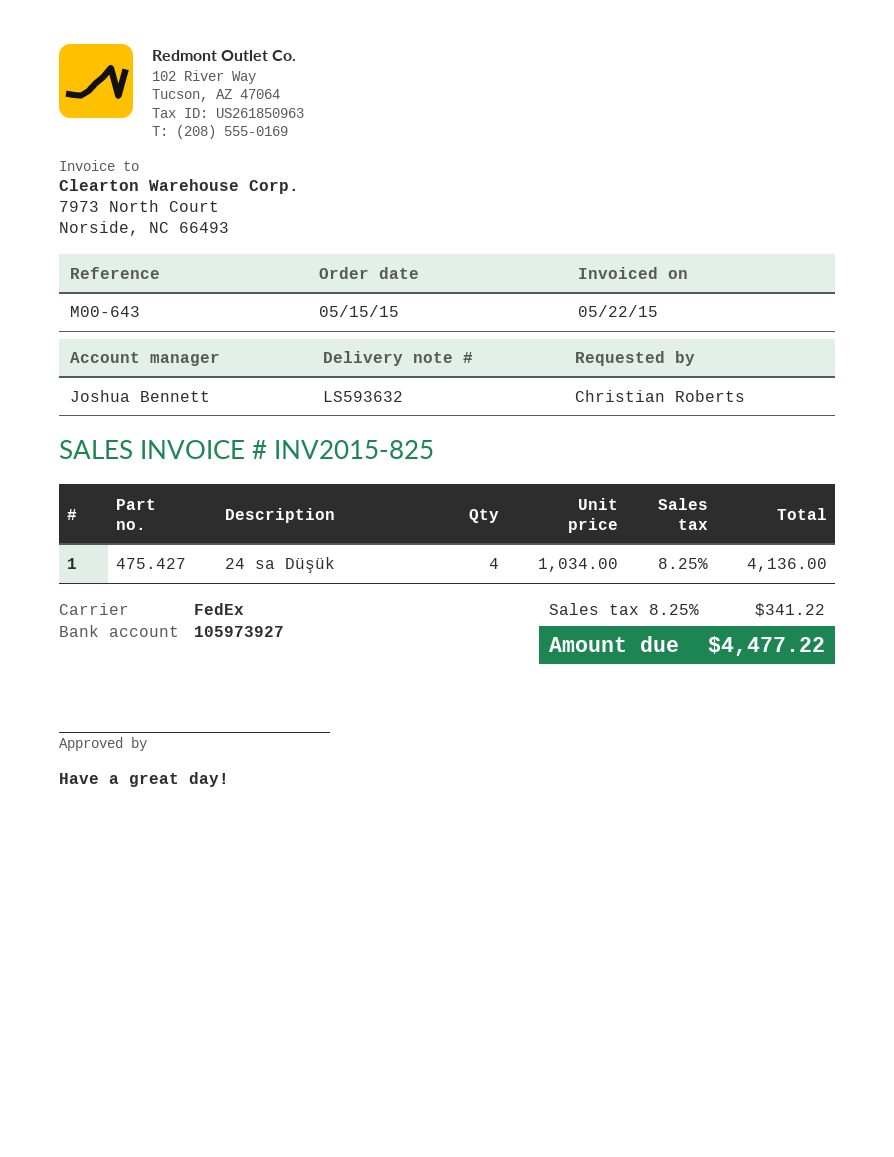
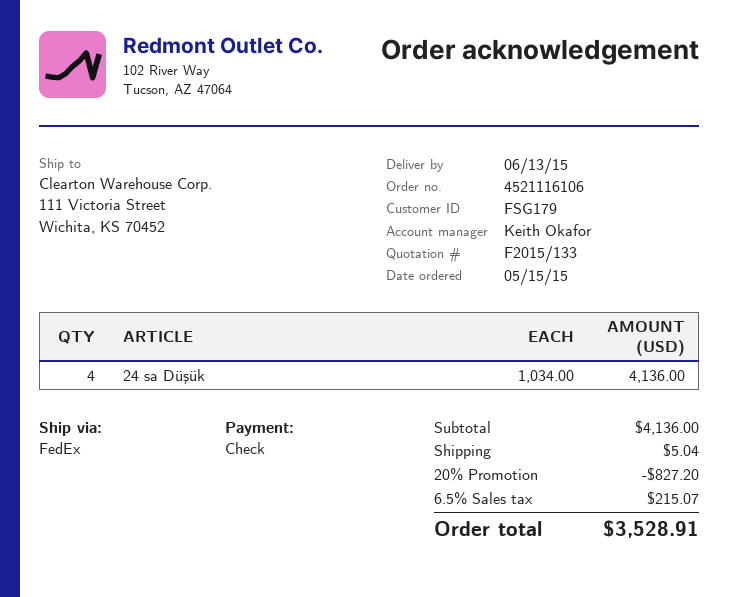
sales rep: Joshua Bennett -> Keith Okafor
discount: none -> 20% = 827.20
shipping: none -> 5.04
tax: 8.25% = 341.22 -> 6.5% = 215.07
total: 4477.22 -> 3528.91

